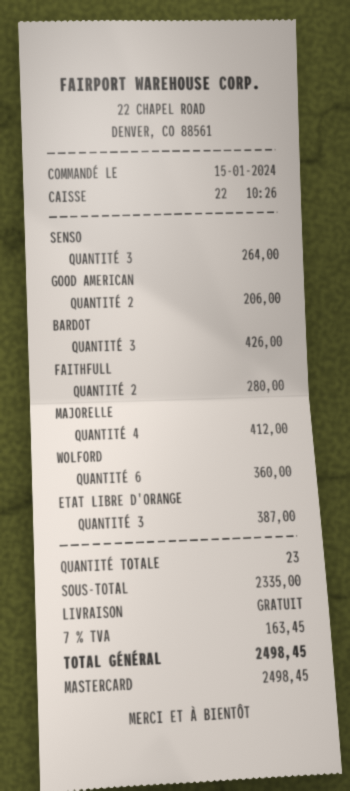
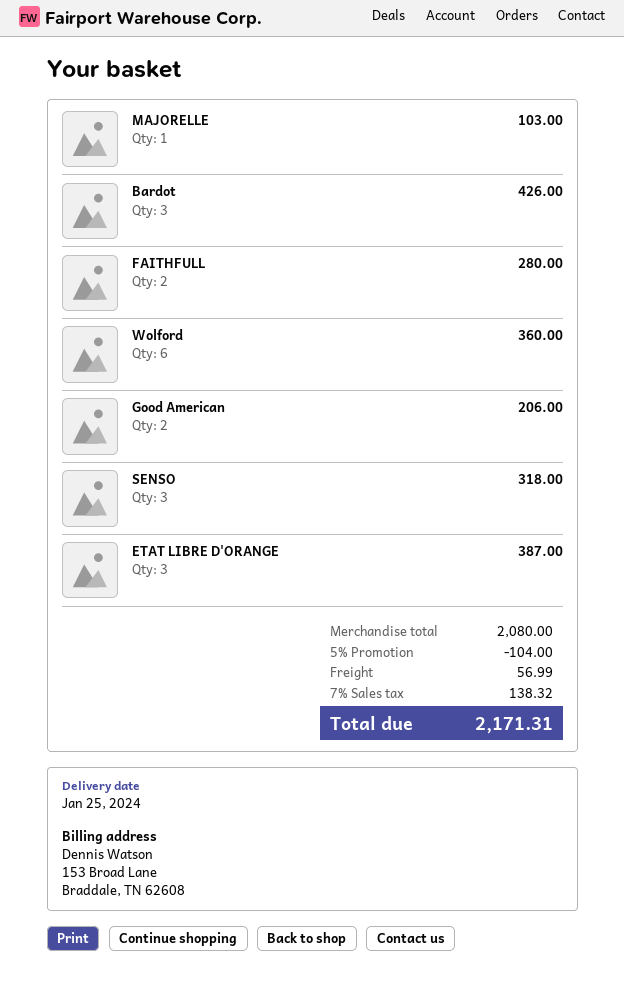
SENSO: 3 for 264.00 -> 3 for 318.00
MAJORELLE: 4 for 412.00 -> 1 for 103.00
subtotal: 2335.00 -> 2080.00
discount: none -> 5% = 104.00
shipping: 0.00 -> 56.99
tax: 7% = 163.45 -> 7% = 138.32
total: 2498.45 -> 2171.31

